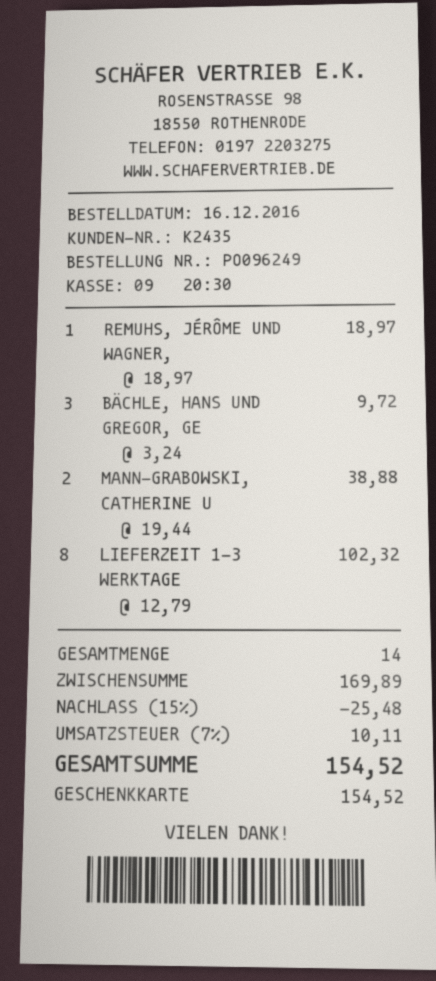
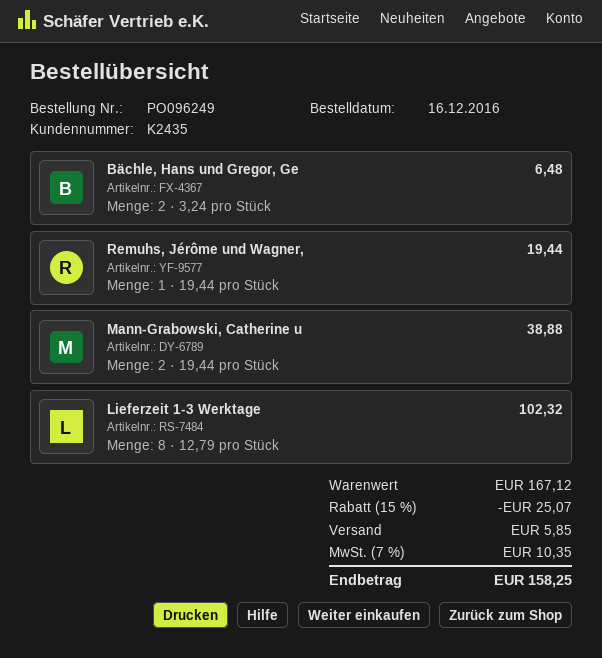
REMUHS, JÉRÔME UND WAGNER,: 1 x 18.97 = 18.97 -> 1 x 19.44 = 19.44
BÄCHLE, HANS UND GREGOR, GE: 3 x 3.24 = 9.72 -> 2 x 3.24 = 6.48
subtotal: 169.89 -> 167.12
discount: 15% = 25.48 -> 15% = 25.07
shipping: none -> 5.85
tax: 7% = 10.11 -> 7% = 10.35
total: 154.52 -> 158.25

